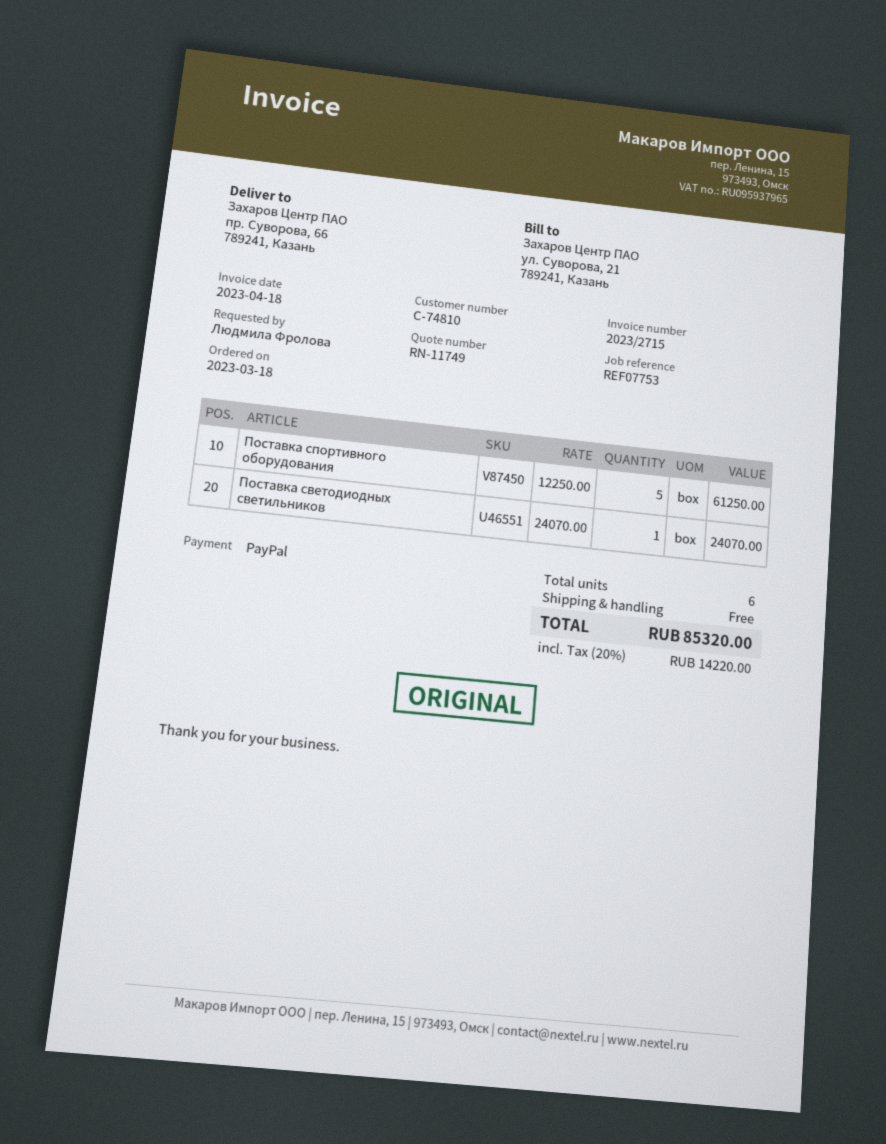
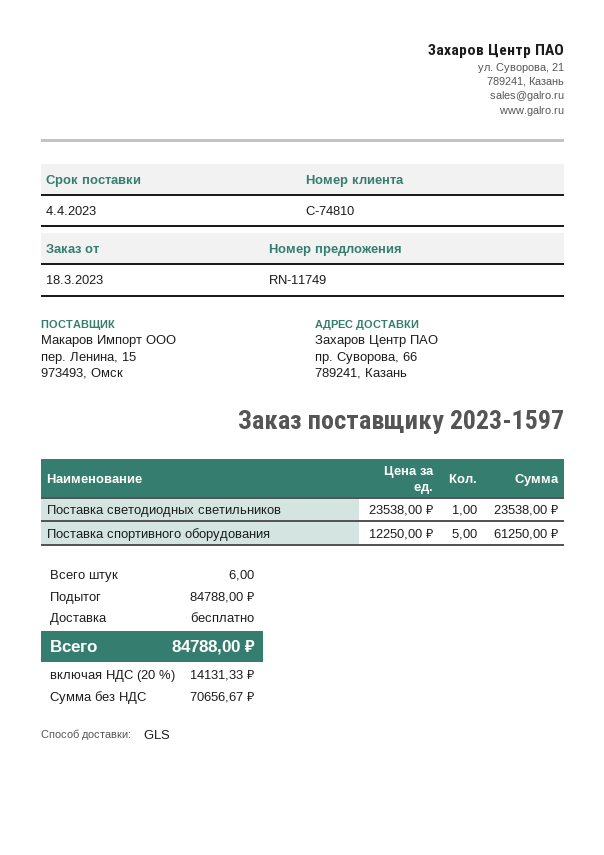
Поставка светодиодных светильников: 1 x 24070.00 = 24070.00 -> 1 x 23538.00 = 23538.00
tax: 20% = 14220.00 -> 20% = 14131.33
total: 85320.00 -> 84788.00

